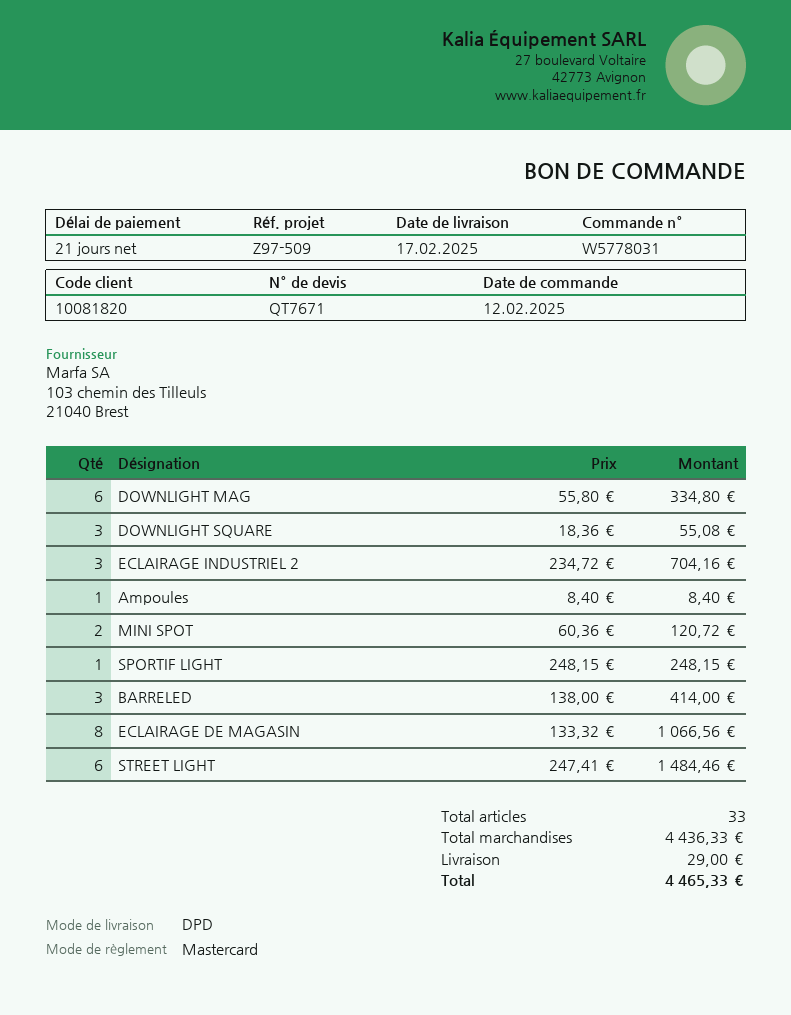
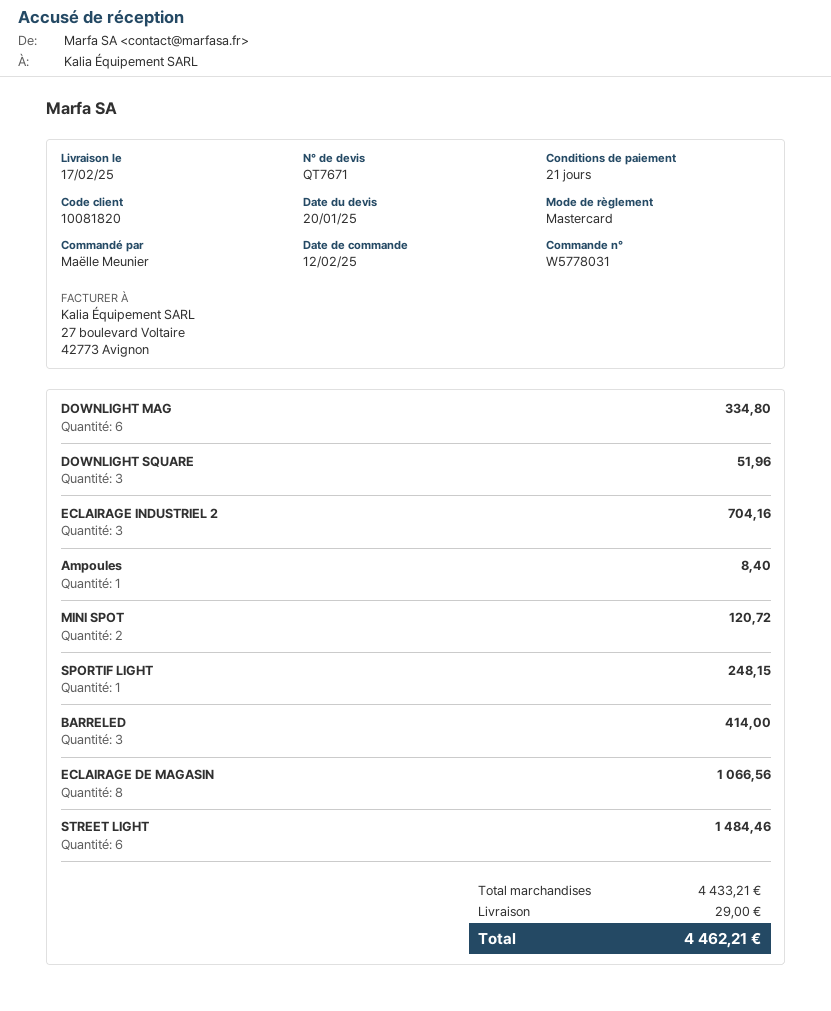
DOWNLIGHT SQUARE: 3 for 55.08 -> 3 for 51.96
subtotal: 4436.33 -> 4433.21
total: 4465.33 -> 4462.21

